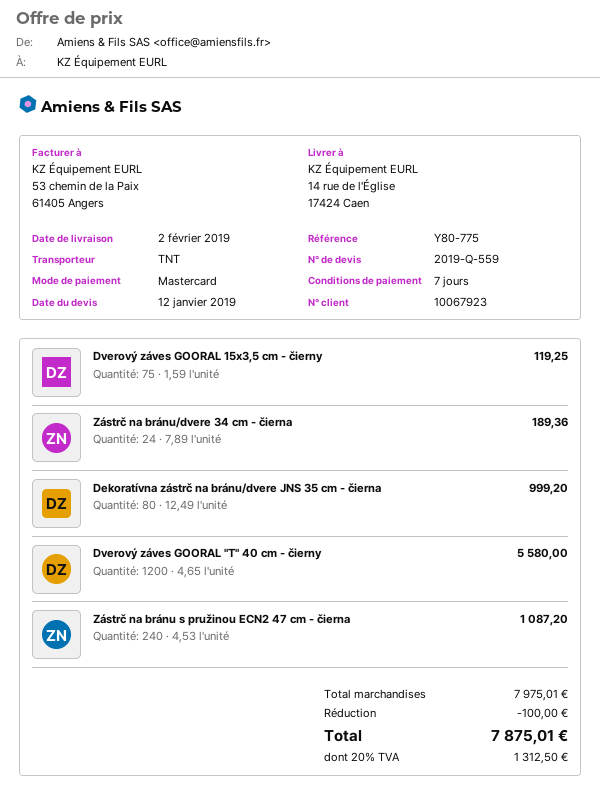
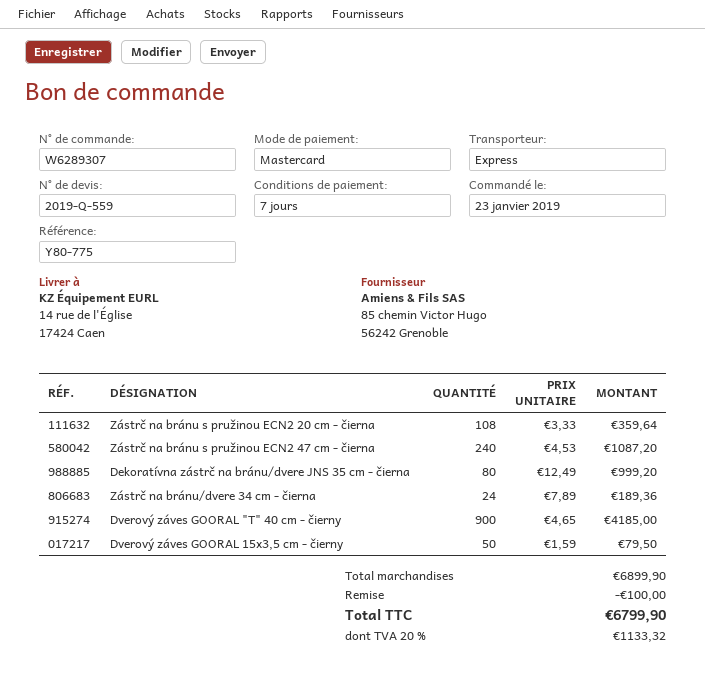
shipping method: TNT -> express
Dverový záves GOORAL 15x3,5 cm - čierny: 75 x 1.59 = 119.25 -> 50 x 1.59 = 79.50
Dverový záves GOORAL "T" 40 cm - čierny: 1200 x 4.65 = 5580.00 -> 900 x 4.65 = 4185.00
Zástrč na bránu s pružinou ECN2 20 cm - čierna: none -> 108 x 3.33 = 359.64
subtotal: 7975.01 -> 6899.90
tax: 20% = 1312.50 -> 20% = 1133.32
total: 7875.01 -> 6799.90

